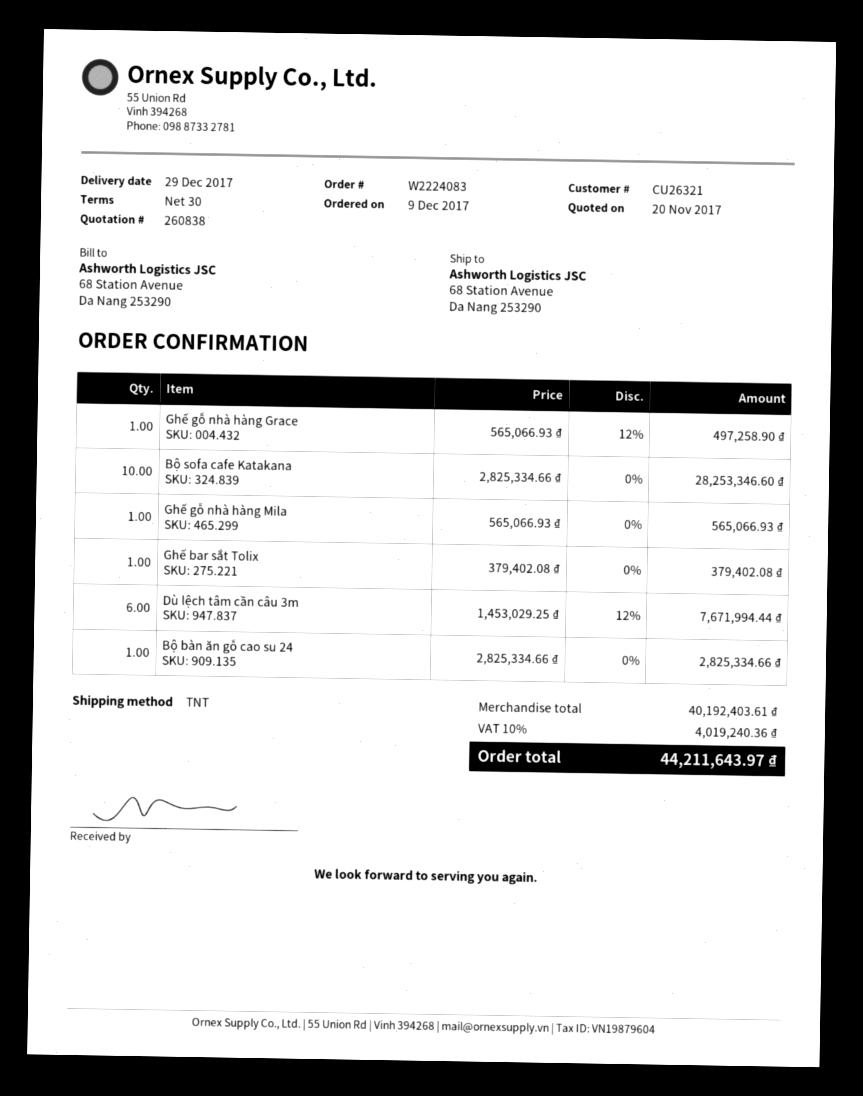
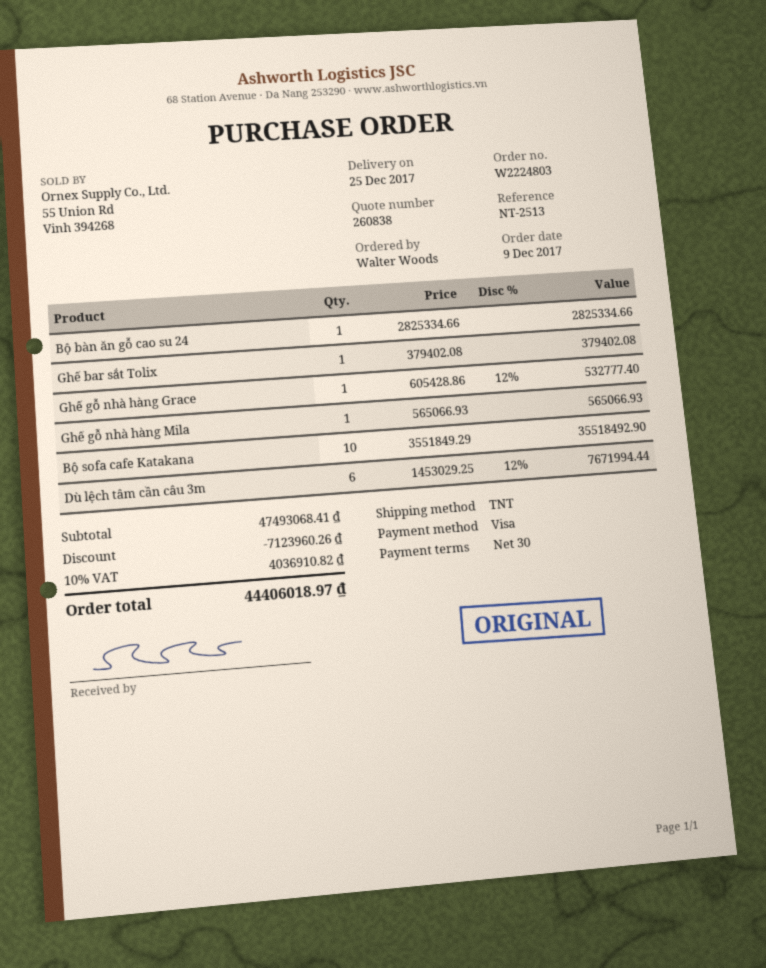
order number: W2224083 -> W2224803
delivery date: 2017-12-29 -> 2017-12-25
Ghế gỗ nhà hàng Grace: 1 x 565066.93 - 12% = 497258.90 -> 1 x 605428.86 - 12% = 532777.40
Bộ sofa cafe Katakana: 10 x 2825334.66 = 28253346.60 -> 10 x 3551849.29 = 35518492.90
subtotal: 40192403.61 -> 47493068.41
discount: none -> 7123960.26
tax: 10% = 4019240.36 -> 10% = 4036910.82
total: 44211643.97 -> 44406018.97

